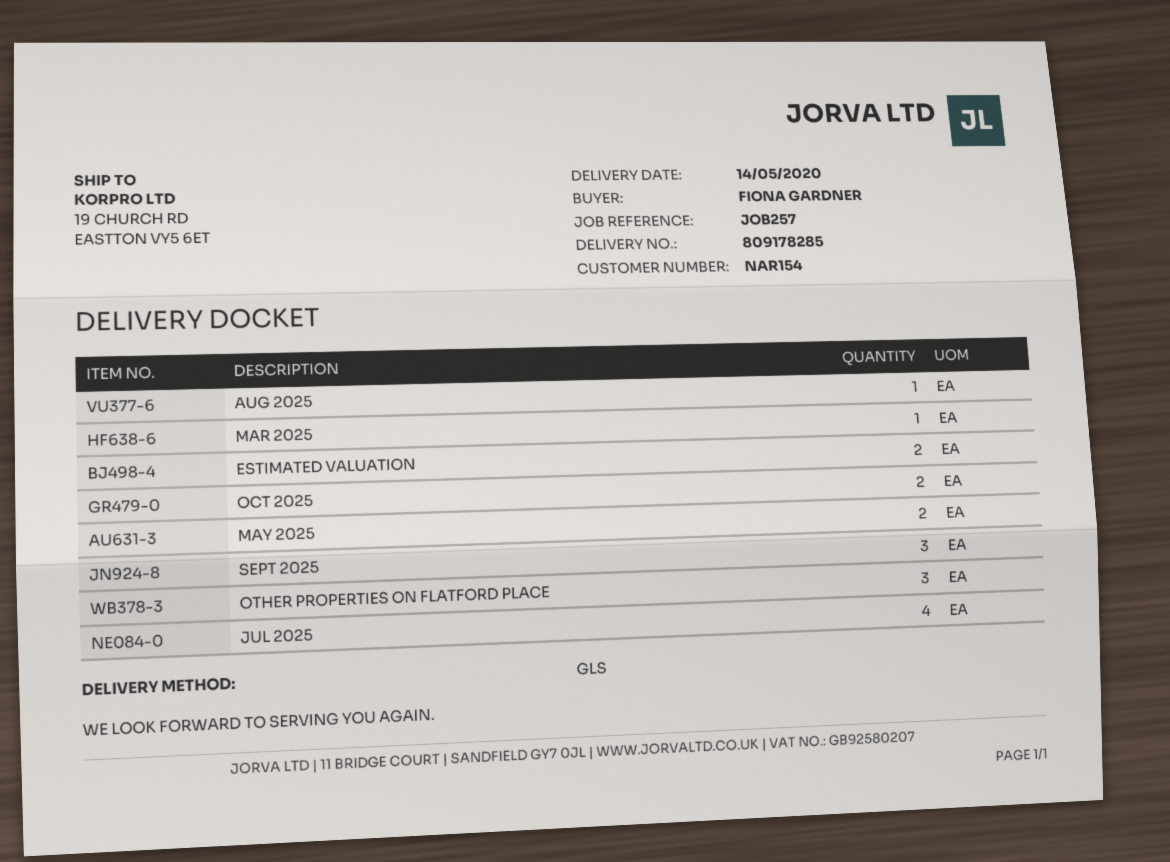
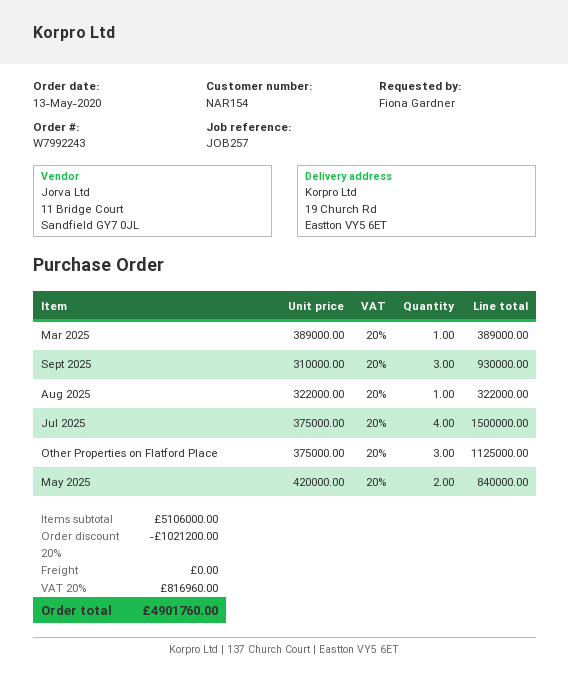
ESTIMATED VALUATION: 2 -> none
OCT 2025: 2 -> none

